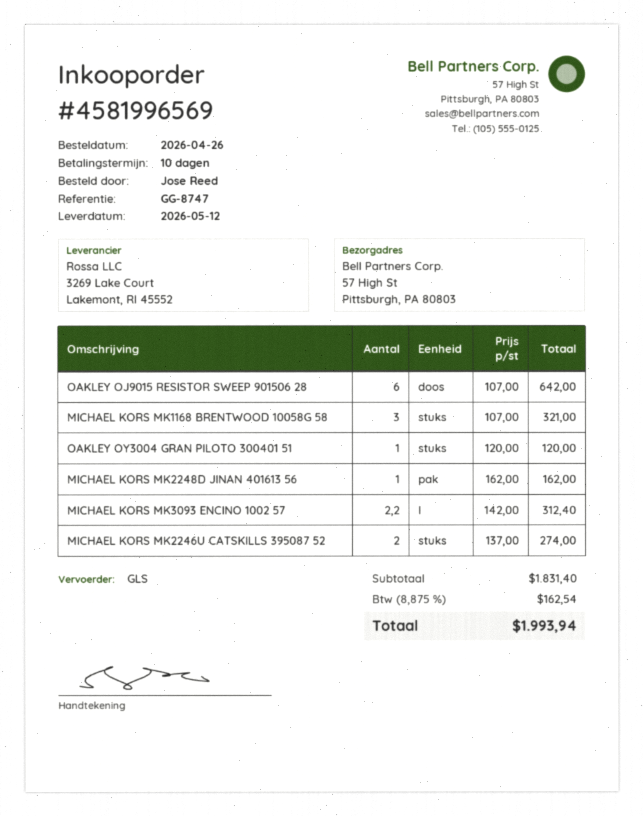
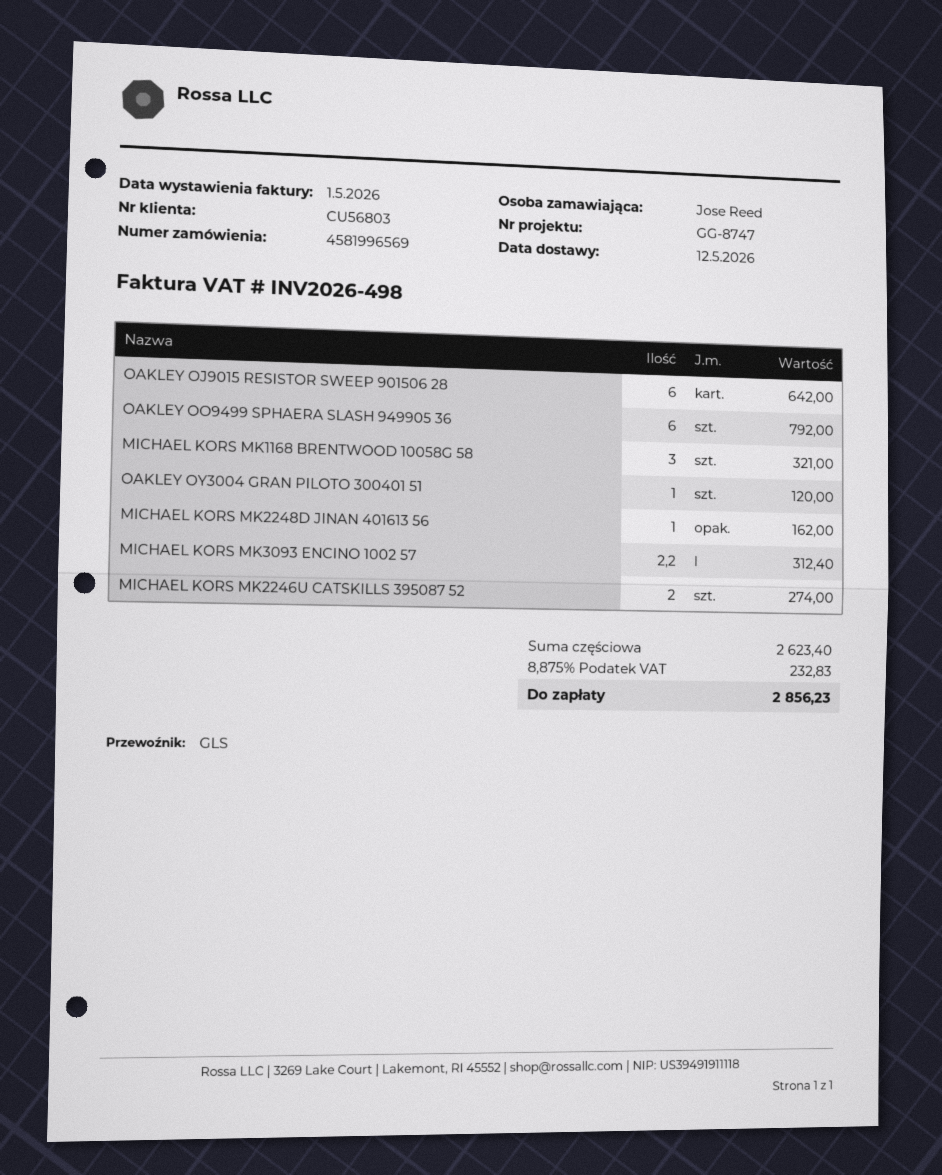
OAKLEY OO9499 SPHAERA SLASH 949905 36: none -> 6 for 792.00
subtotal: 1831.40 -> 2623.40
tax: 8.875% = 162.54 -> 8.875% = 232.83
total: 1993.94 -> 2856.23

